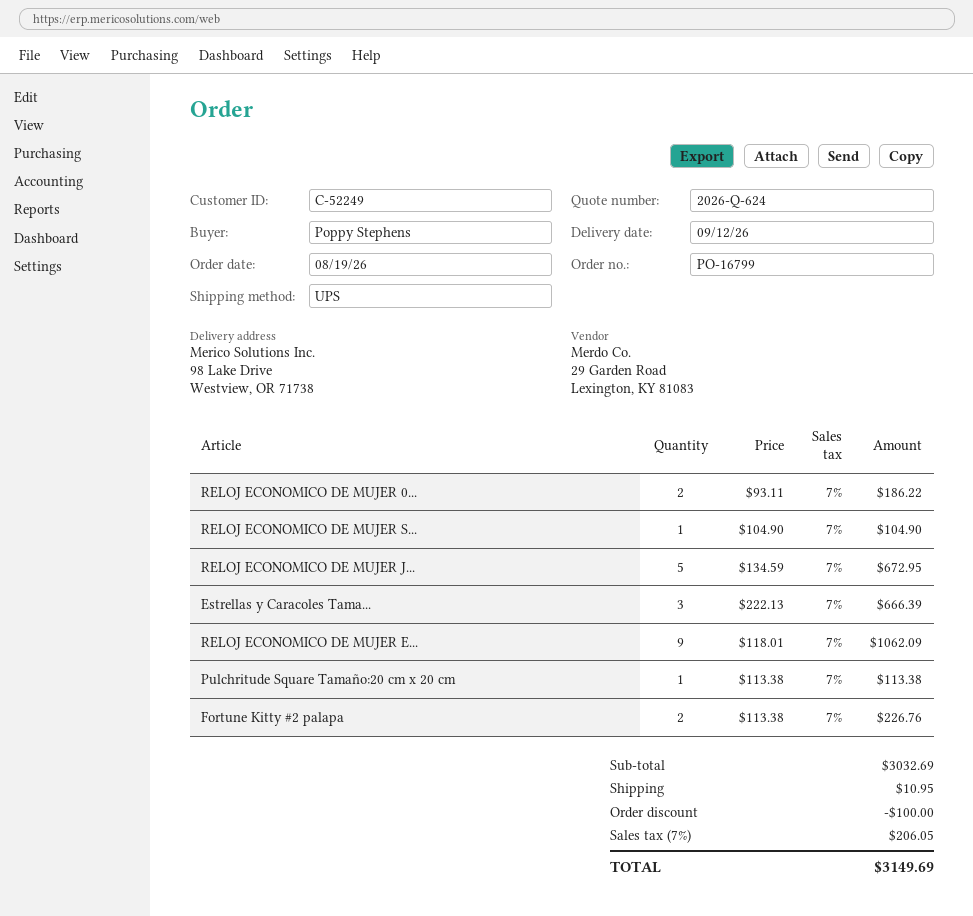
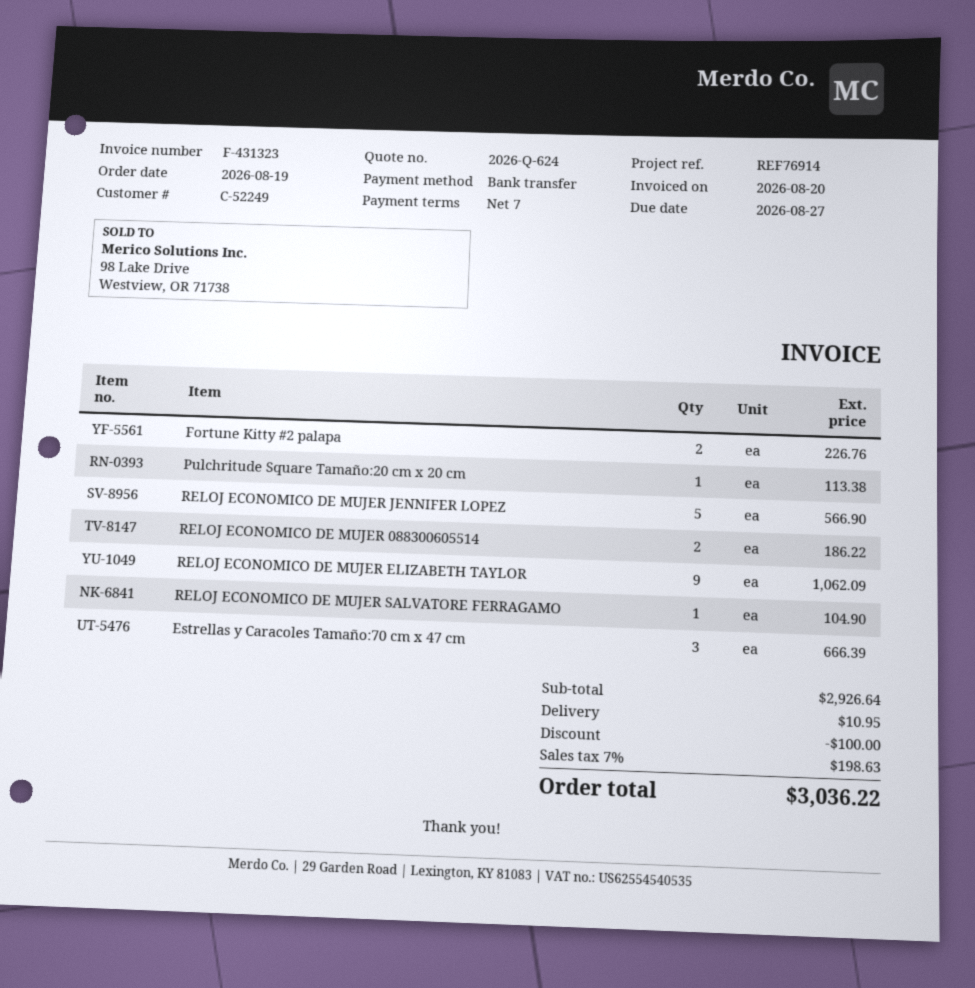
RELOJ ECONOMICO DE MUJER J...: 5 for 672.95 -> 5 for 566.90
subtotal: 3032.69 -> 2926.64
tax: 7% = 206.05 -> 7% = 198.63
total: 3149.69 -> 3036.22

